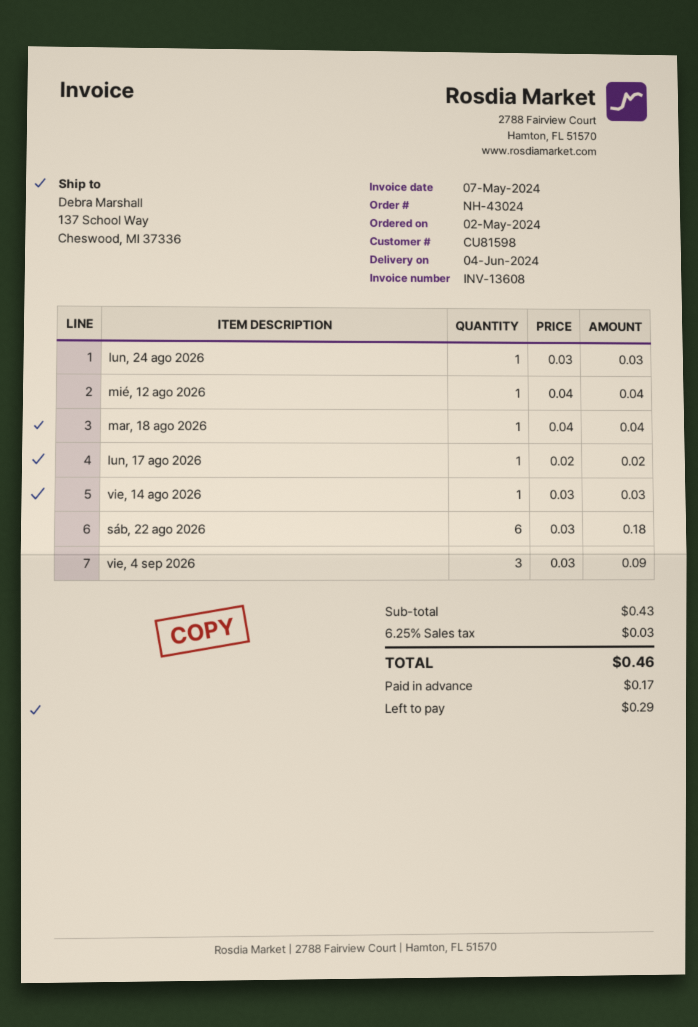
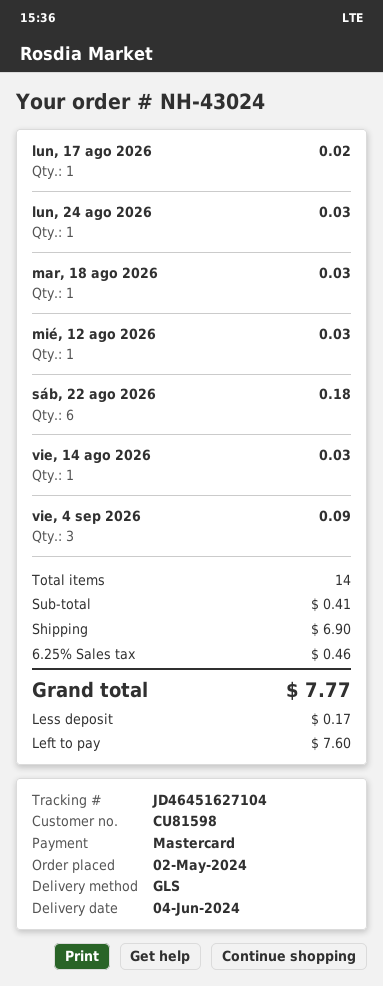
mié, 12 ago 2026: 1 for 0.04 -> 1 for 0.03
mar, 18 ago 2026: 1 for 0.04 -> 1 for 0.03
subtotal: 0.43 -> 0.41
shipping: none -> 6.90
tax: 6.25% = 0.03 -> 6.25% = 0.46
total: 0.46 -> 7.77
balance: 0.29 -> 7.60

